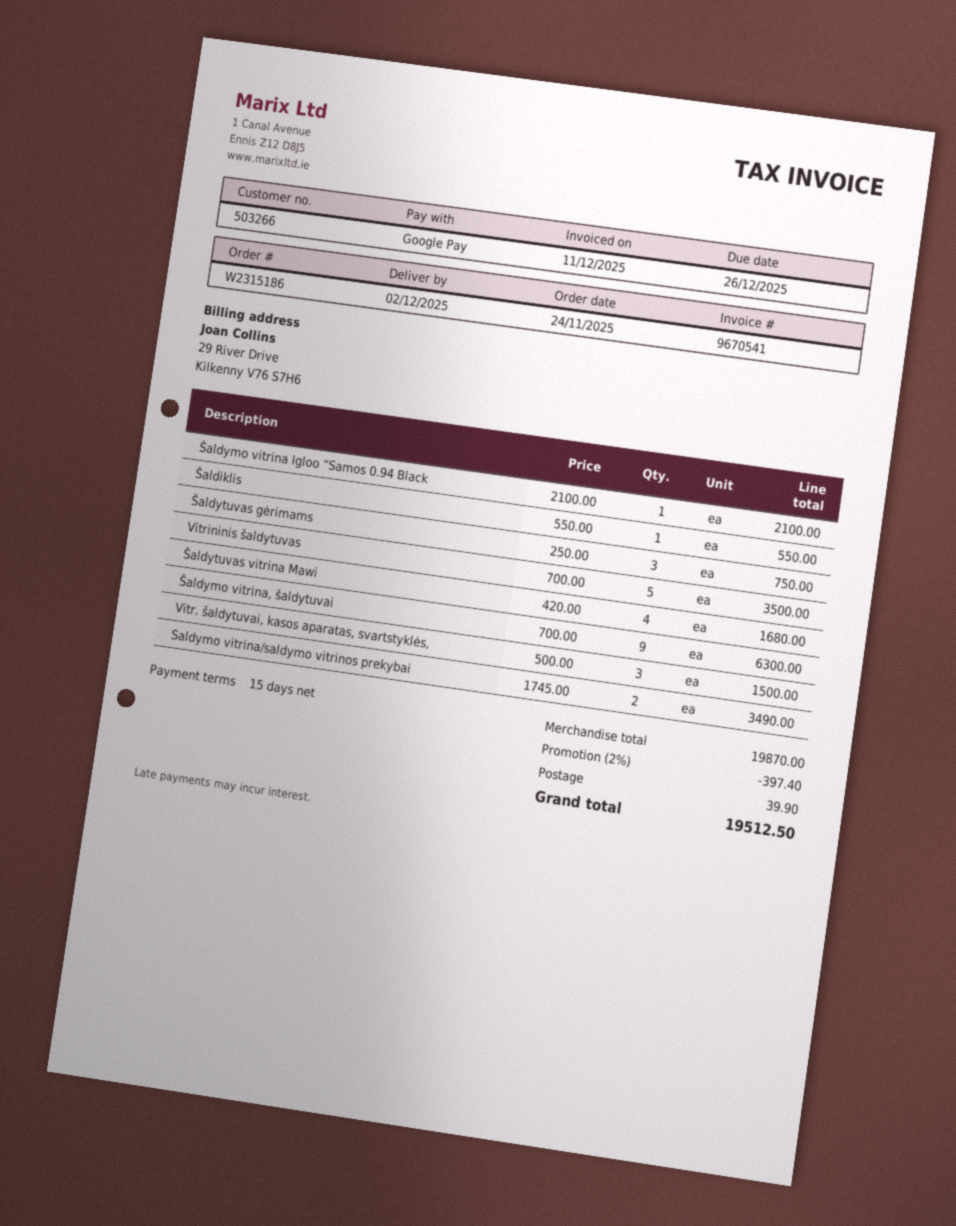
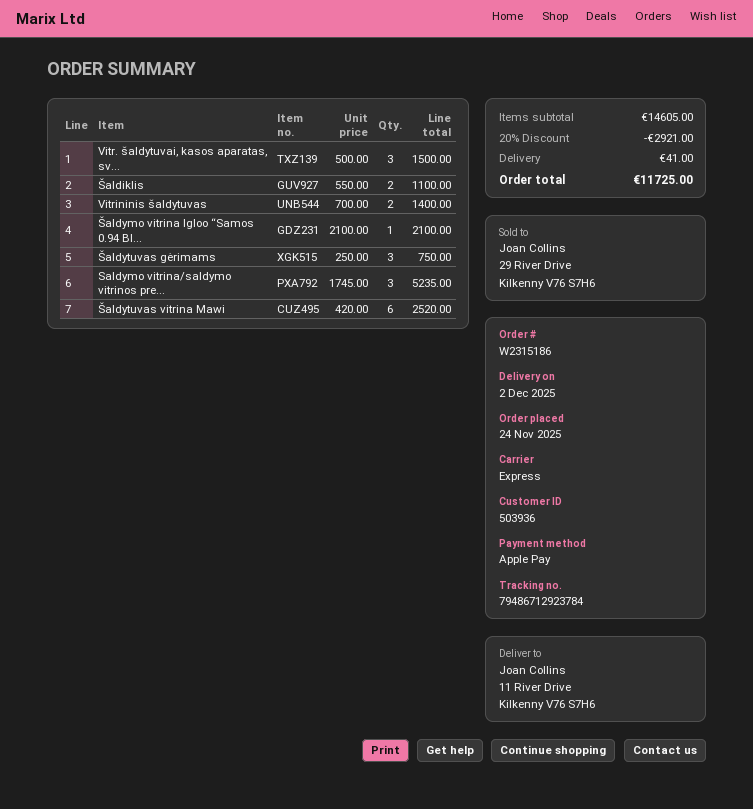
customer number: 503266 -> 503936
payment method: Google Pay -> Apple Pay
Šaldiklis: 1 x 550.00 = 550.00 -> 2 x 550.00 = 1100.00
Vitrininis šaldytuvas: 5 x 700.00 = 3500.00 -> 2 x 700.00 = 1400.00
Šaldytuvas vitrina Mawi: 4 x 420.00 = 1680.00 -> 6 x 420.00 = 2520.00
Šaldymo vitrina, šaldytuvai: 9 x 700.00 = 6300.00 -> none
Saldymo vitrina/saldymo vitrinos prekybai: 2 x 1745.00 = 3490.00 -> 3 x 1745.00 = 5235.00
subtotal: 19870.00 -> 14605.00
discount: 2% = 397.40 -> 20% = 2921.00
shipping: 39.90 -> 41.00
total: 19512.50 -> 11725.00

